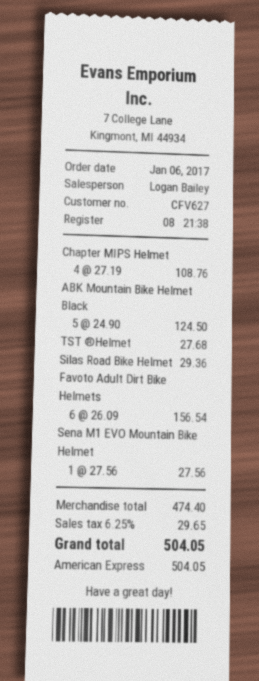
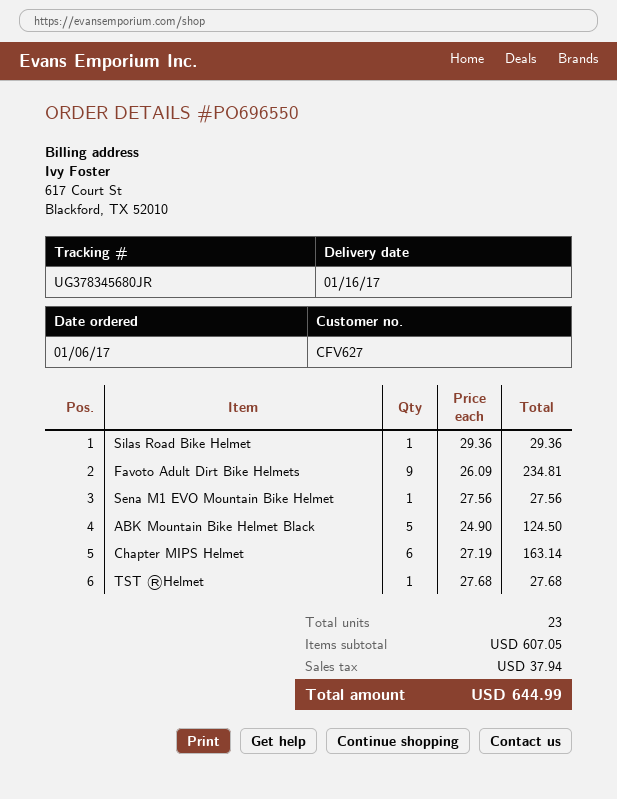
Chapter MIPS Helmet: 4 x 27.19 = 108.76 -> 6 x 27.19 = 163.14
Favoto Adult Dirt Bike Helmets: 6 x 26.09 = 156.54 -> 9 x 26.09 = 234.81
subtotal: 474.40 -> 607.05
tax: 29.65 -> 37.94
total: 504.05 -> 644.99

